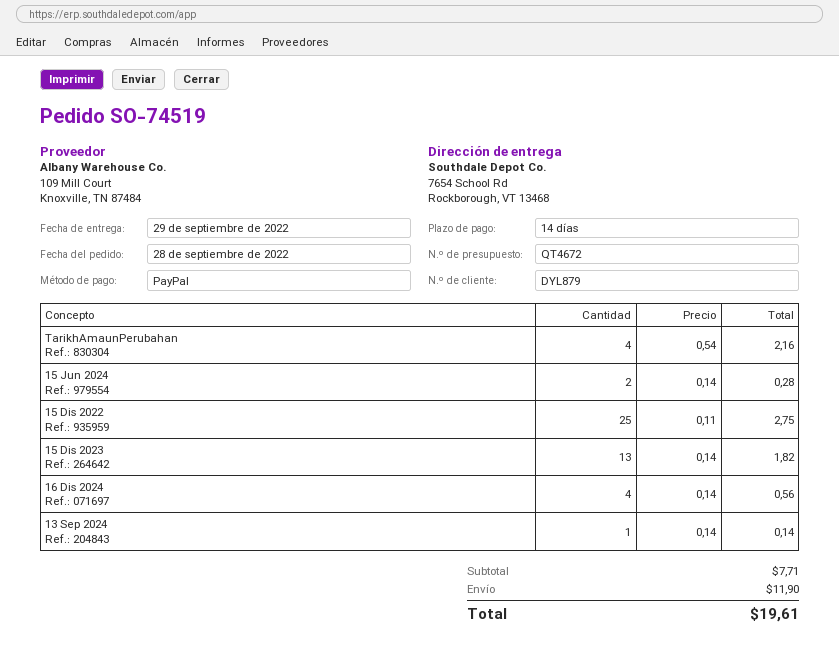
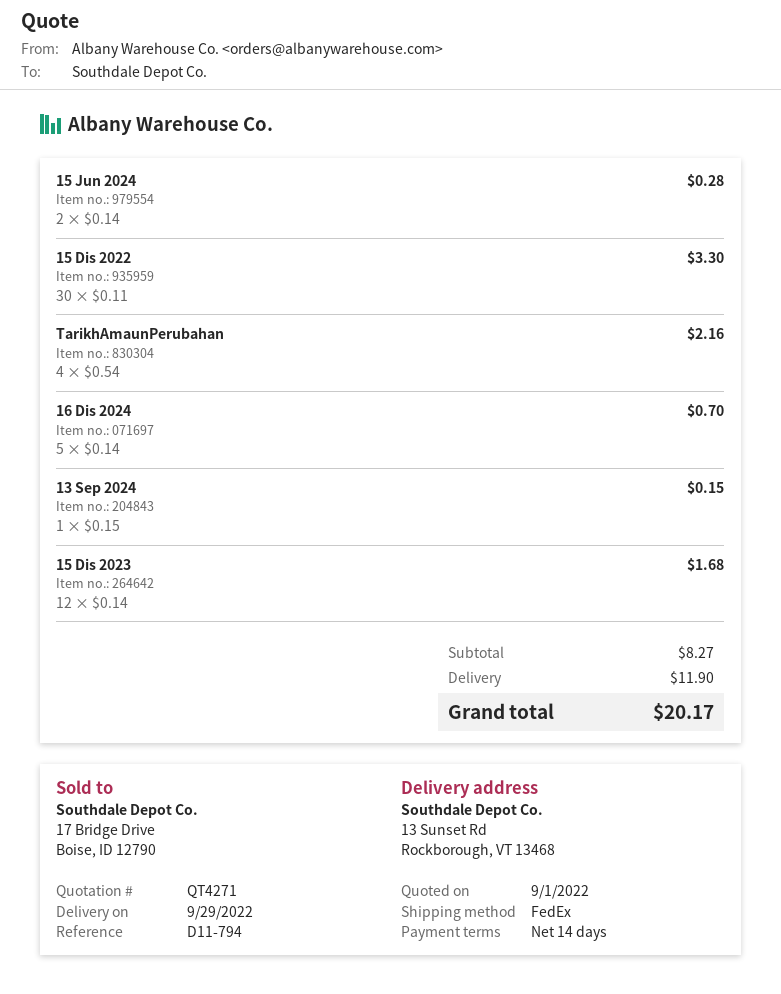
quote number: QT4672 -> QT4271
ship to: 7654 School Rd, Rockborough, VT 13468 -> 13 Sunset Rd, Rockborough, VT 13468
15 Dis 2022: 25 x 0.11 = 2.75 -> 30 x 0.11 = 3.30
15 Dis 2023: 13 x 0.14 = 1.82 -> 12 x 0.14 = 1.68
16 Dis 2024: 4 x 0.14 = 0.56 -> 5 x 0.14 = 0.70
13 Sep 2024: 1 x 0.14 = 0.14 -> 1 x 0.15 = 0.15
subtotal: 7.71 -> 8.27
total: 19.61 -> 20.17

